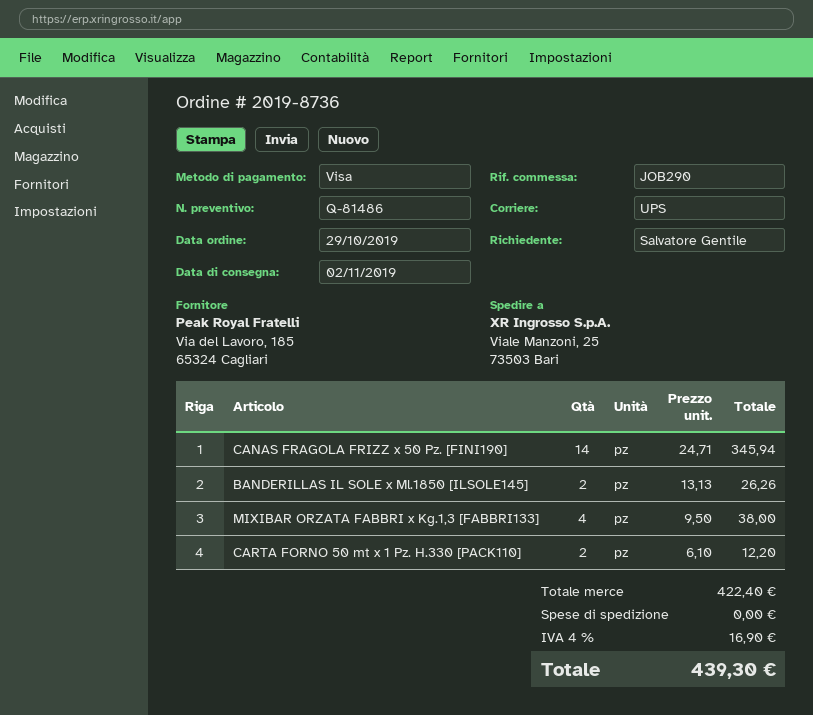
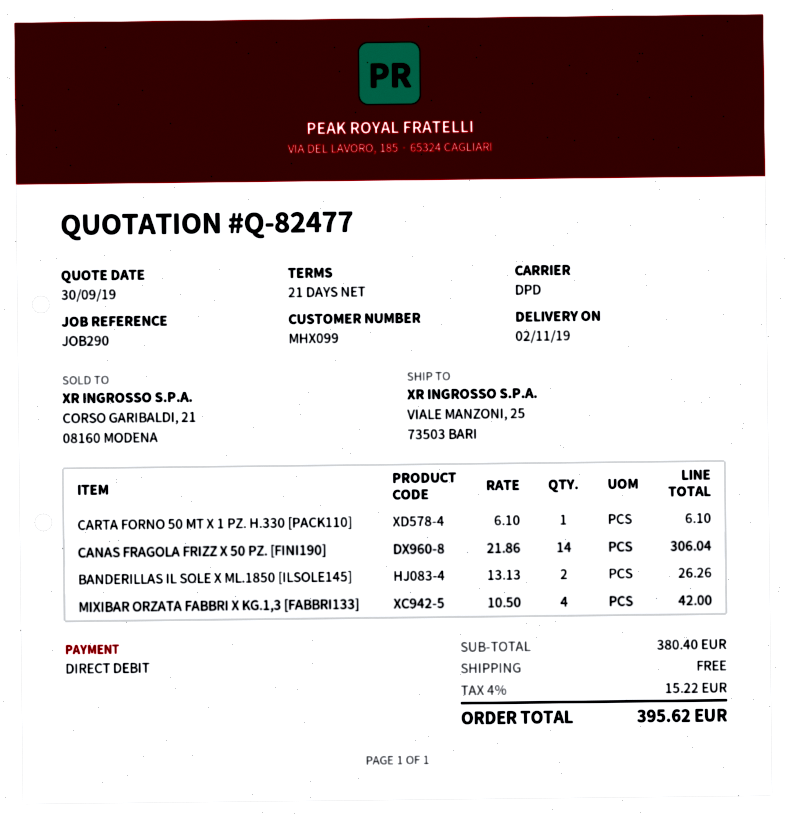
quote number: Q-81486 -> Q-82477
payment method: Visa -> direct debit
shipping method: UPS -> DPD
CANAS FRAGOLA FRIZZ x 50 Pz. [FINI190]: 14 x 24.71 = 345.94 -> 14 x 21.86 = 306.04
MIXIBAR ORZATA FABBRI x Kg.1,3 [FABBRI133]: 4 x 9.50 = 38.00 -> 4 x 10.50 = 42.00
CARTA FORNO 50 mt x 1 Pz. H.330 [PACK110]: 2 x 6.10 = 12.20 -> 1 x 6.10 = 6.10
subtotal: 422.40 -> 380.40
tax: 4% = 16.90 -> 4% = 15.22
total: 439.30 -> 395.62

